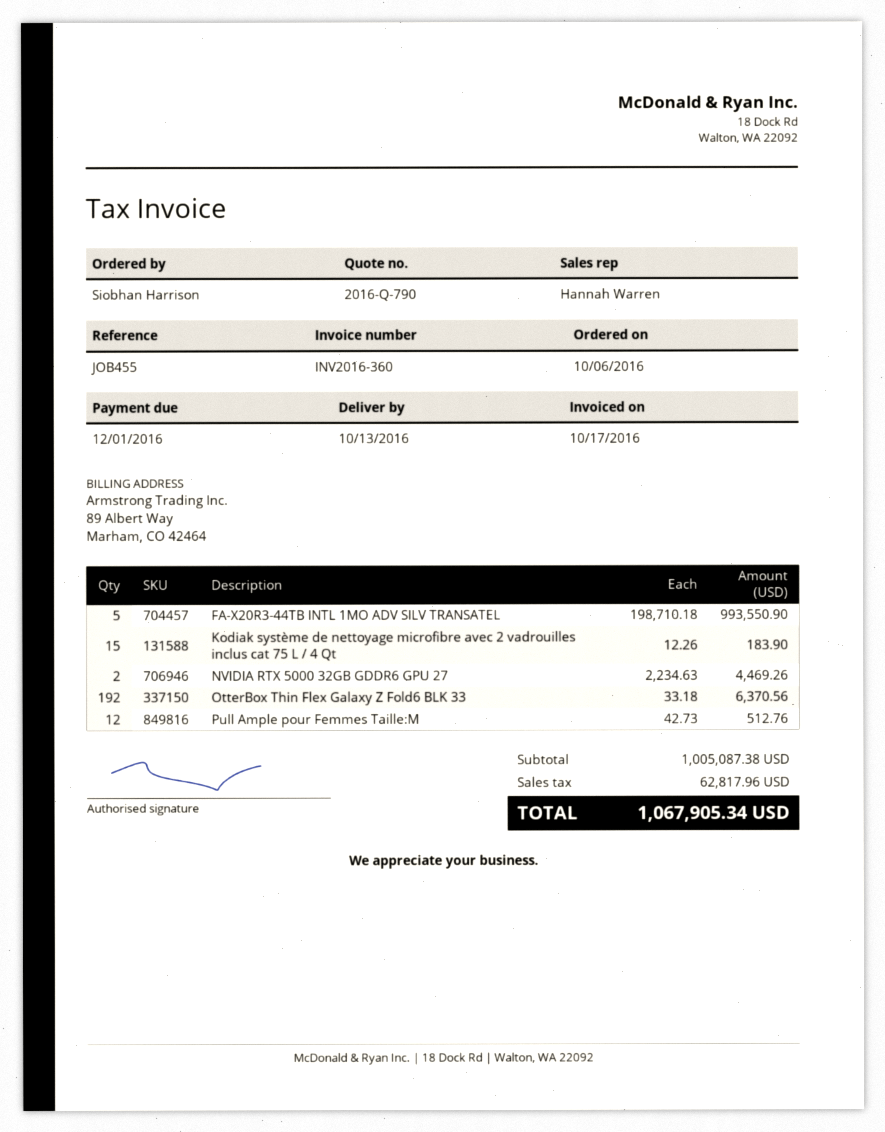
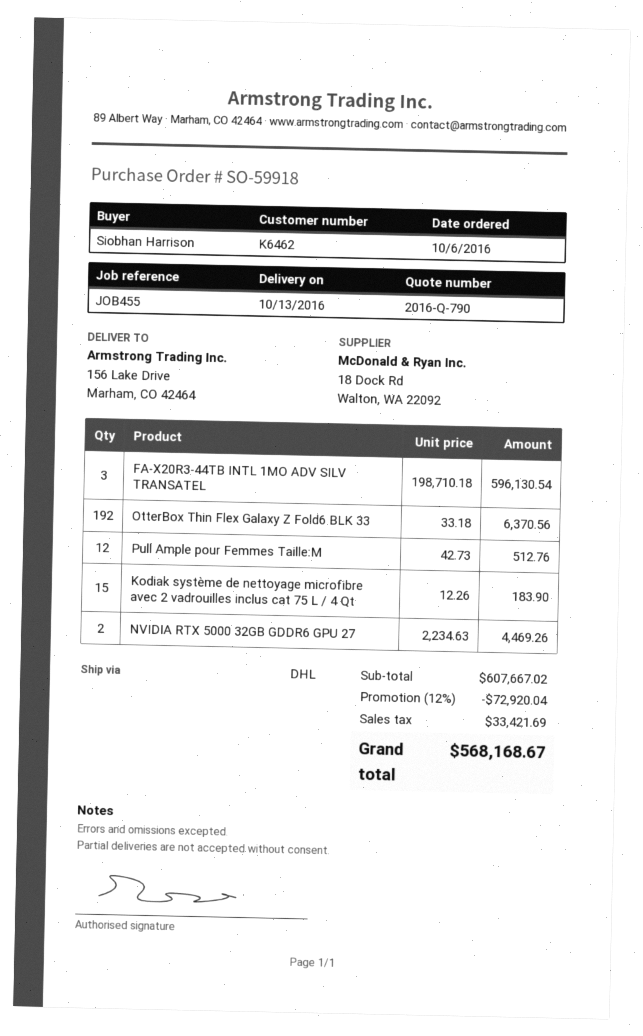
FA-X20R3-44TB INTL 1MO ADV SILV TRANSATEL: 5 x 198710.18 = 993550.90 -> 3 x 198710.18 = 596130.54
subtotal: 1005087.38 -> 607667.02
discount: none -> 12% = 72920.04
tax: 62817.96 -> 33421.69
total: 1067905.34 -> 568168.67

